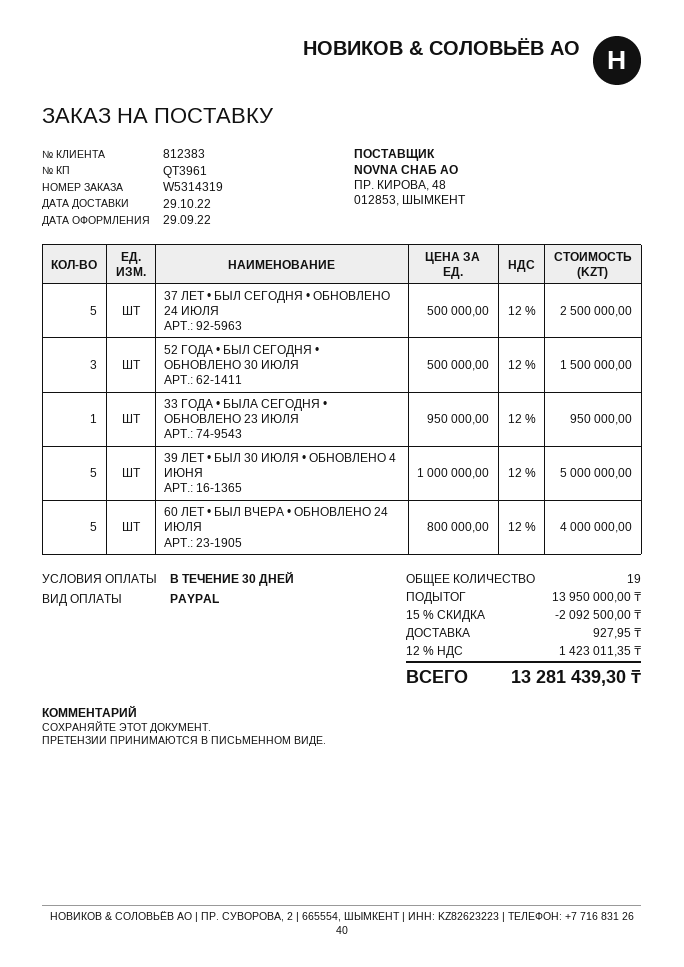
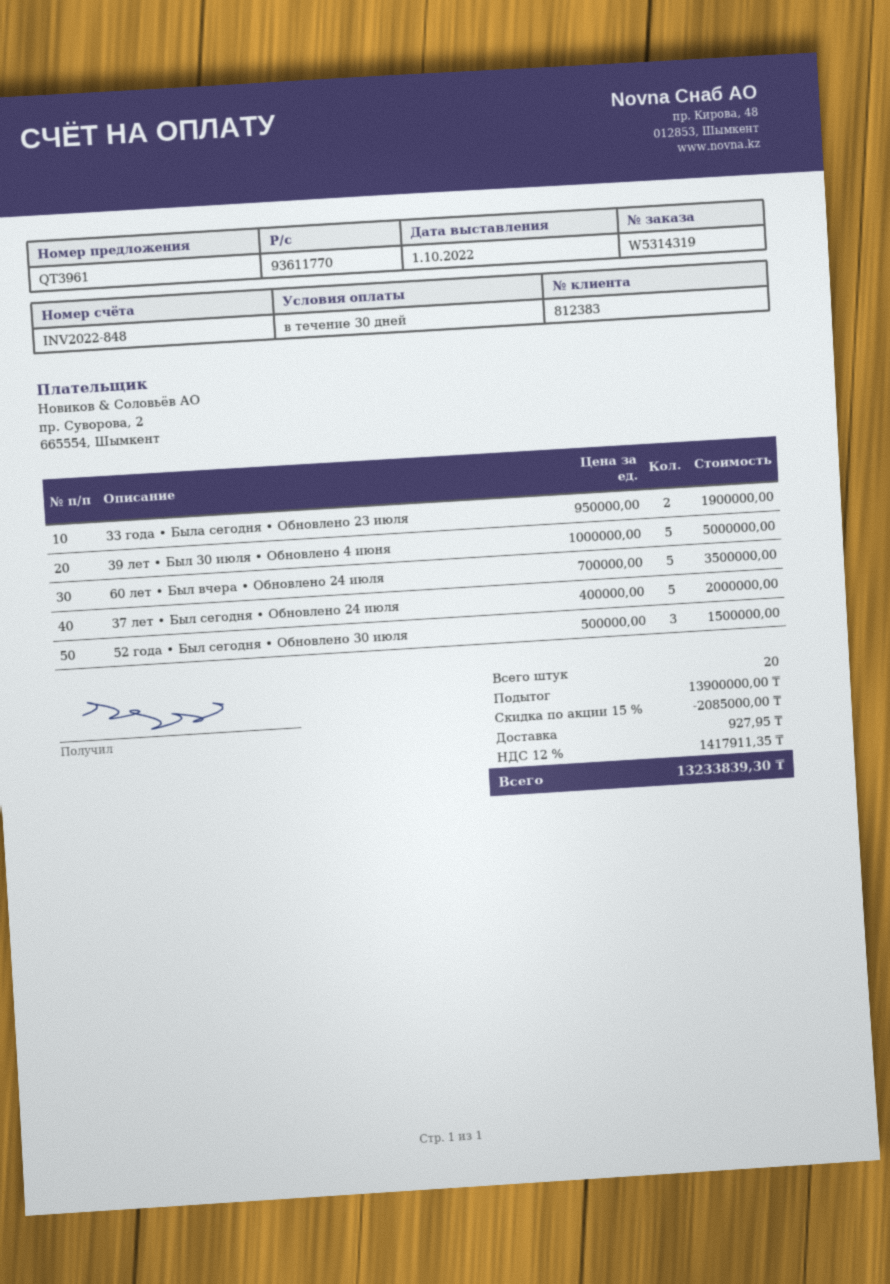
37 ЛЕТ • БЫЛ СЕГОДНЯ • ОБНОВЛЕНО 24 ИЮЛЯ: 5 x 500000.00 = 2500000.00 -> 5 x 400000.00 = 2000000.00
33 ГОДА • БЫЛА СЕГОДНЯ • ОБНОВЛЕНО 23 ИЮЛЯ: 1 x 950000.00 = 950000.00 -> 2 x 950000.00 = 1900000.00
60 ЛЕТ • БЫЛ ВЧЕРА • ОБНОВЛЕНО 24 ИЮЛЯ: 5 x 800000.00 = 4000000.00 -> 5 x 700000.00 = 3500000.00
total quantity: 19 -> 20
subtotal: 13950000.00 -> 13900000.00
discount: 15% = 2092500.00 -> 15% = 2085000.00
tax: 12% = 1423011.35 -> 12% = 1417911.35
total: 13281439.30 -> 13233839.30

